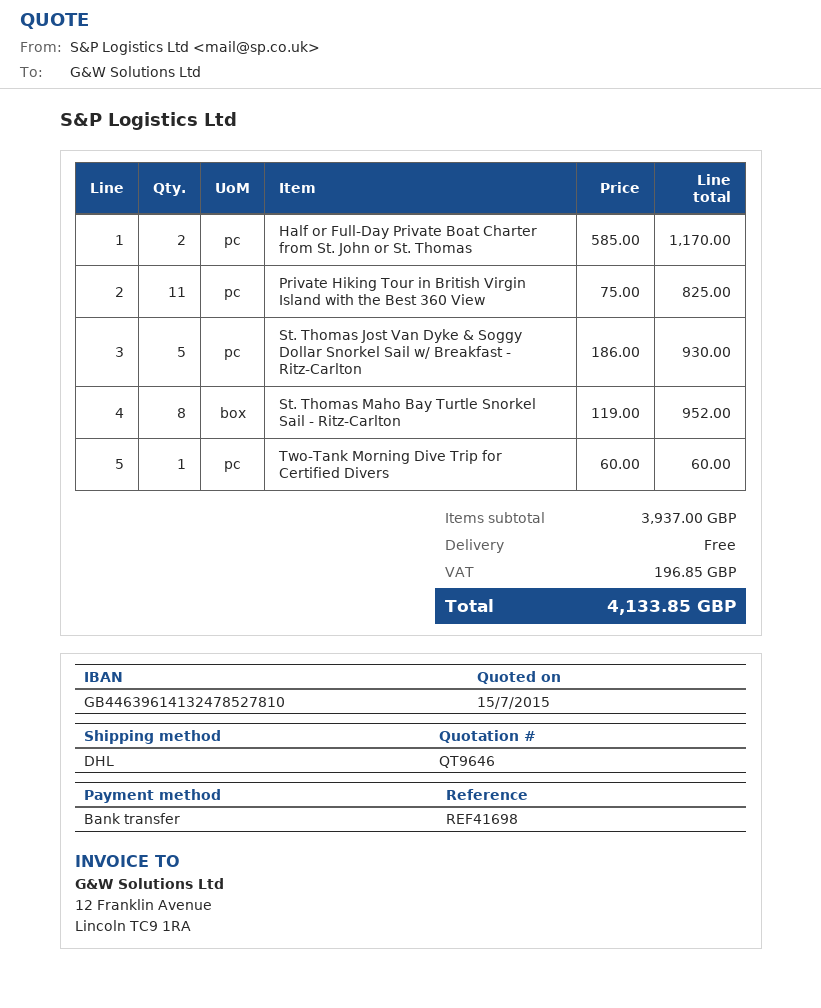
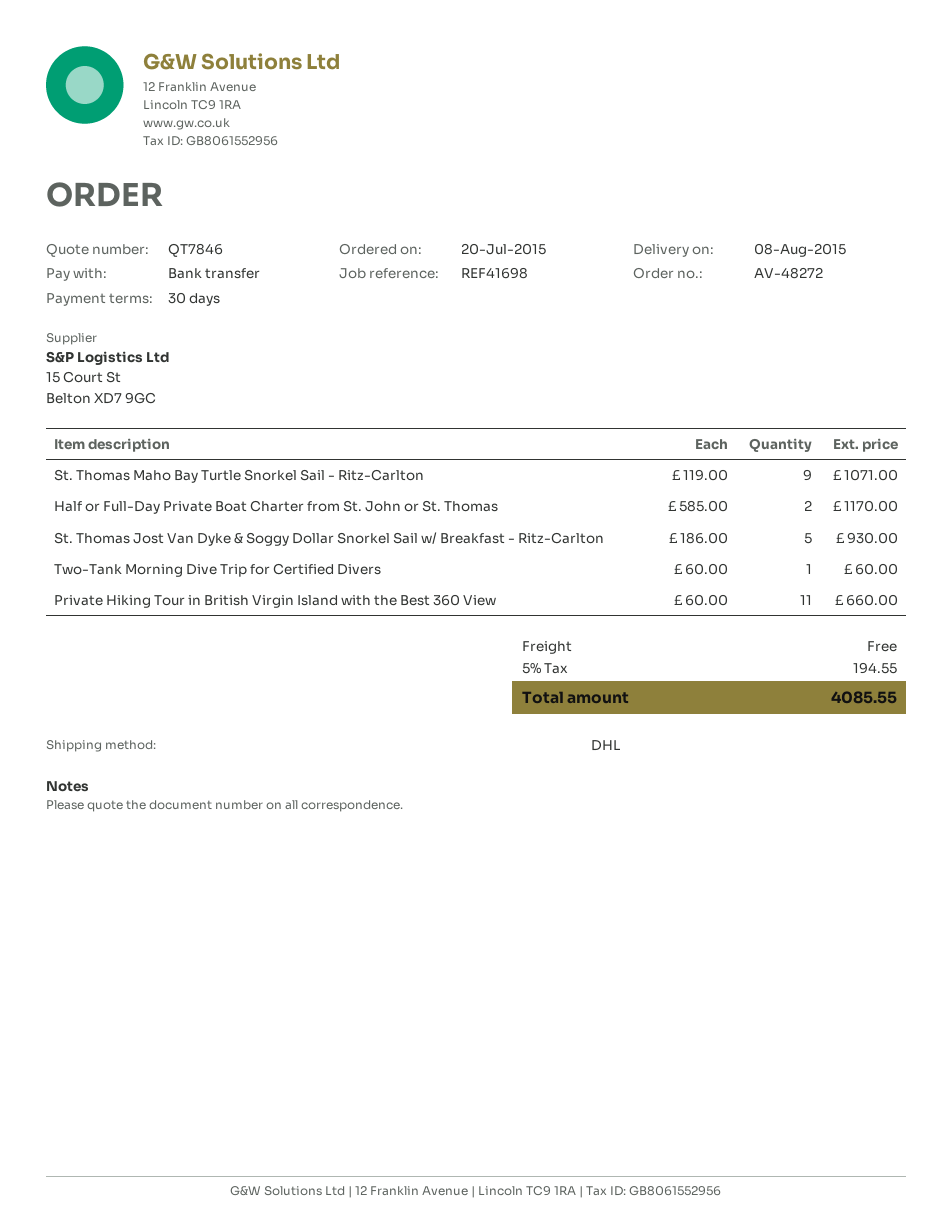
quote number: QT9646 -> QT7846
Private Hiking Tour in British Virgin Island with the Best 360 View: 11 x 75.00 = 825.00 -> 11 x 60.00 = 660.00
St. Thomas Maho Bay Turtle Snorkel Sail - Ritz-Carlton: 8 x 119.00 = 952.00 -> 9 x 119.00 = 1071.00
tax: 196.85 -> 194.55
total: 4133.85 -> 4085.55

